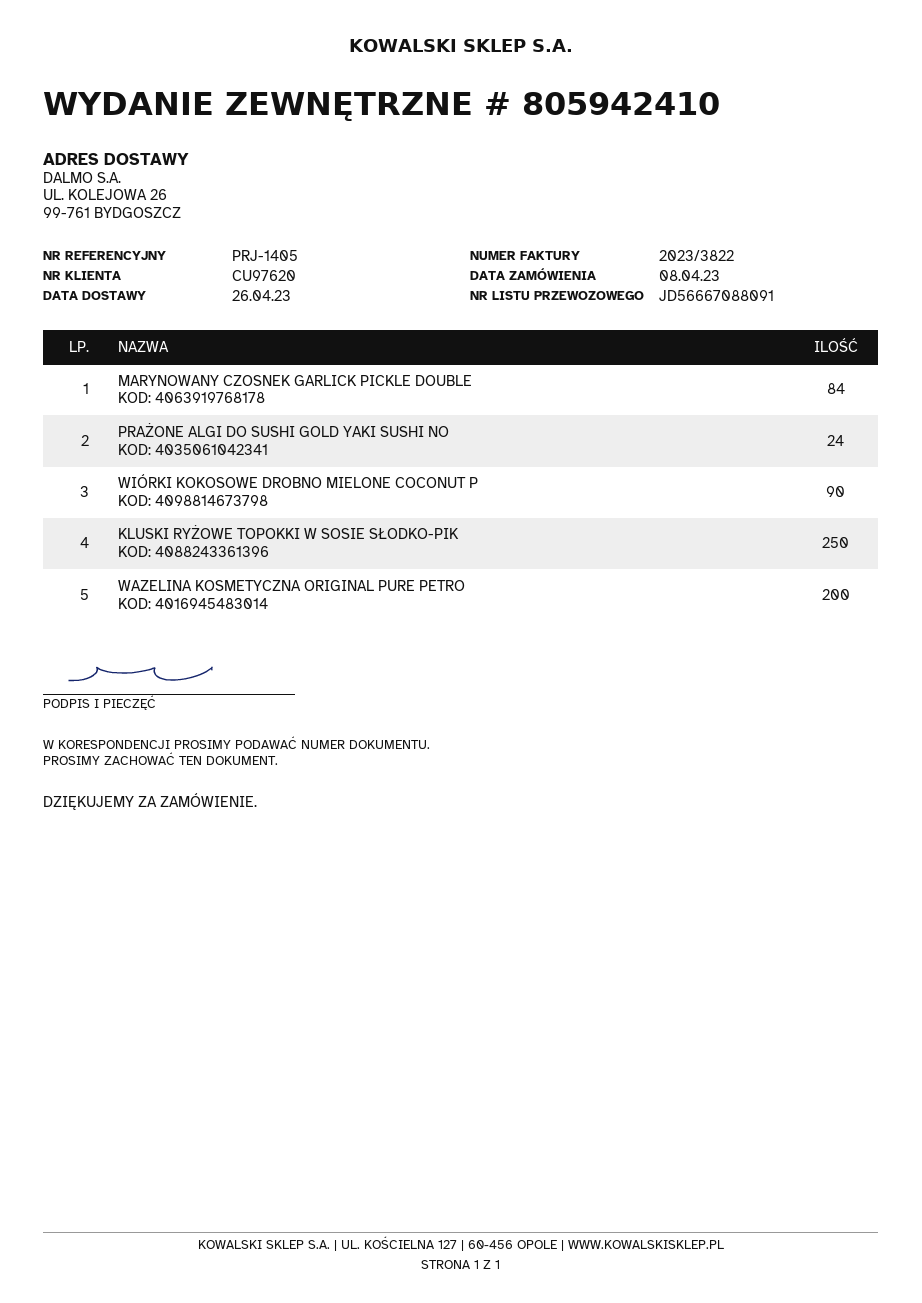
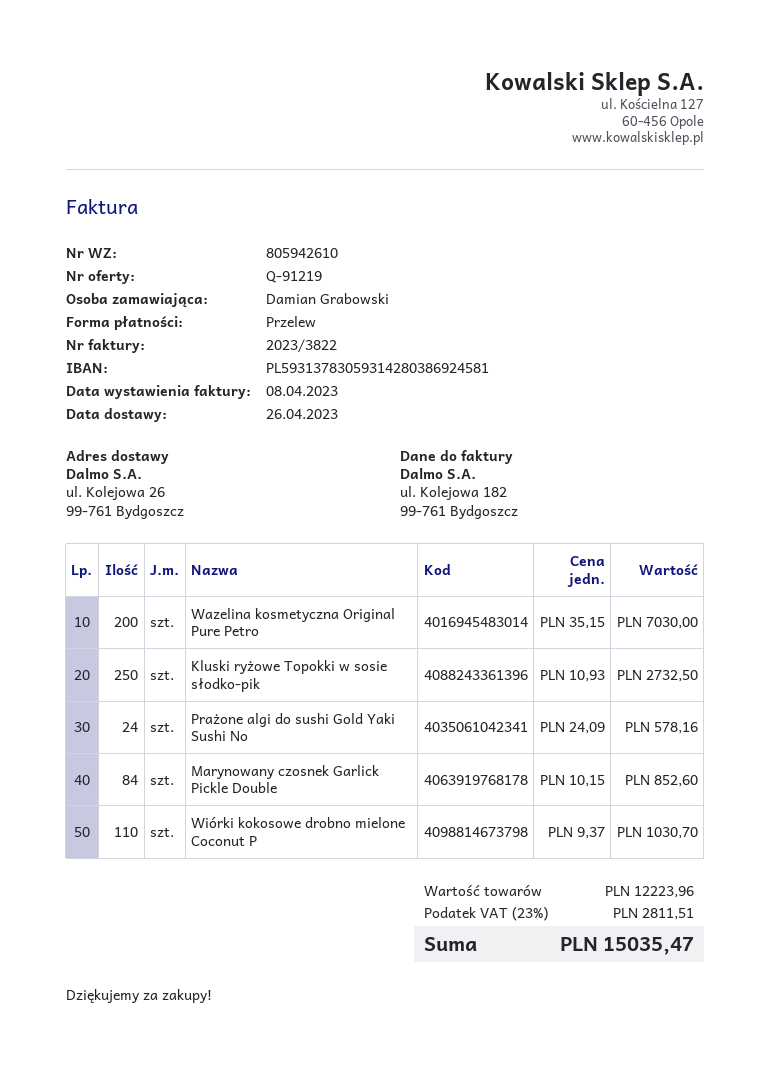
delivery note number: 805942410 -> 805942610
WIÓRKI KOKOSOWE DROBNO MIELONE COCONUT P: 90 -> 110

